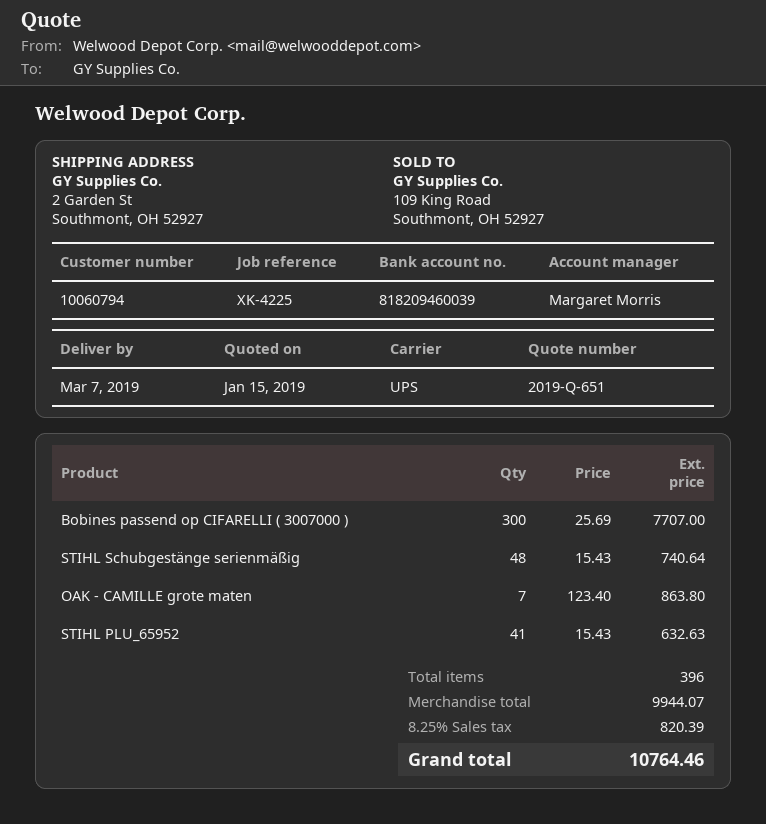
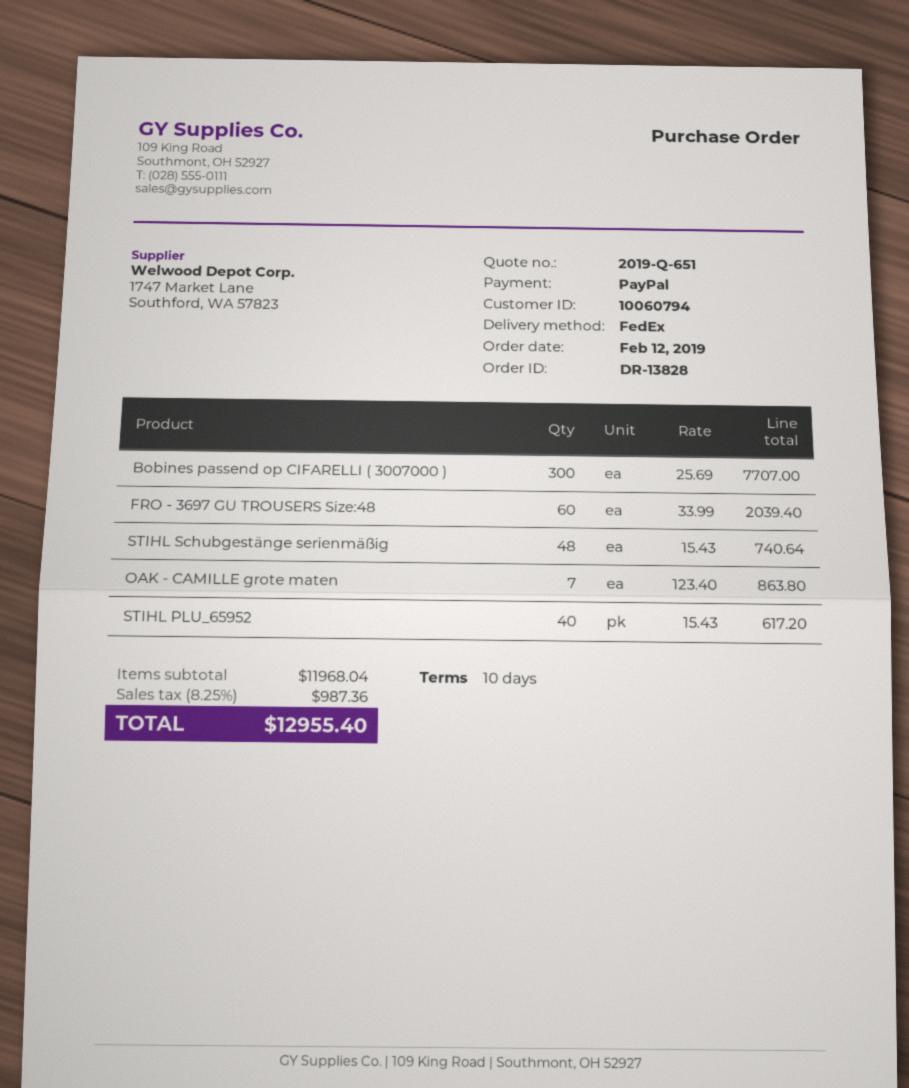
shipping method: UPS -> FedEx
STIHL PLU_65952: 41 x 15.43 = 632.63 -> 40 x 15.43 = 617.20
FRO - 3697 GU TROUSERS Size:48: none -> 60 x 33.99 = 2039.40
subtotal: 9944.07 -> 11968.04
tax: 8.25% = 820.39 -> 8.25% = 987.36
total: 10764.46 -> 12955.40

